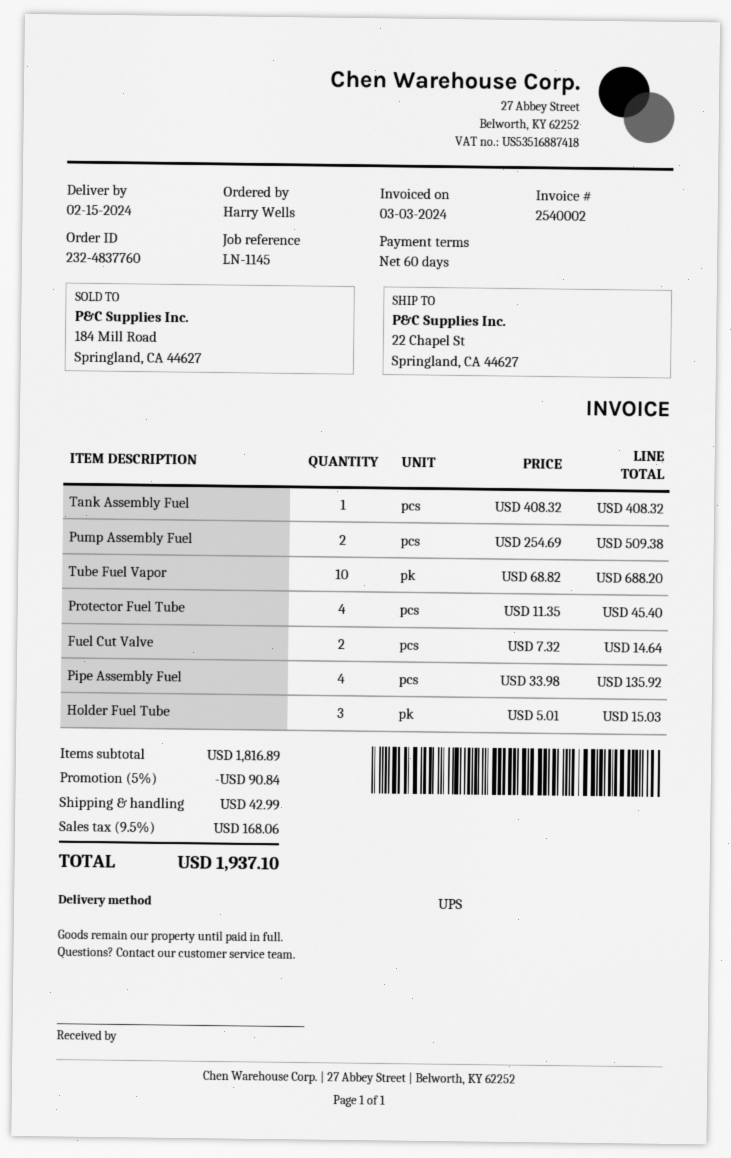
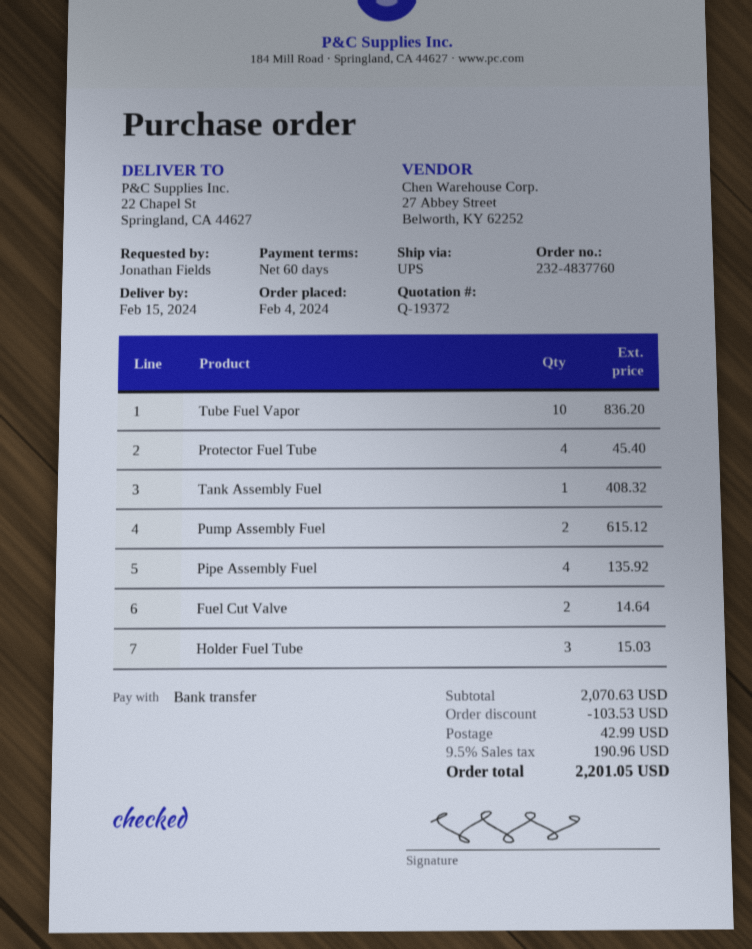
ordered by: Harry Wells -> Jonathan Fields
Pump Assembly Fuel: 2 for 509.38 -> 2 for 615.12
Tube Fuel Vapor: 10 for 688.20 -> 10 for 836.20
subtotal: 1816.89 -> 2070.63
discount: 90.84 -> 103.53
tax: 9.5% = 168.06 -> 9.5% = 190.96
total: 1937.10 -> 2201.05

